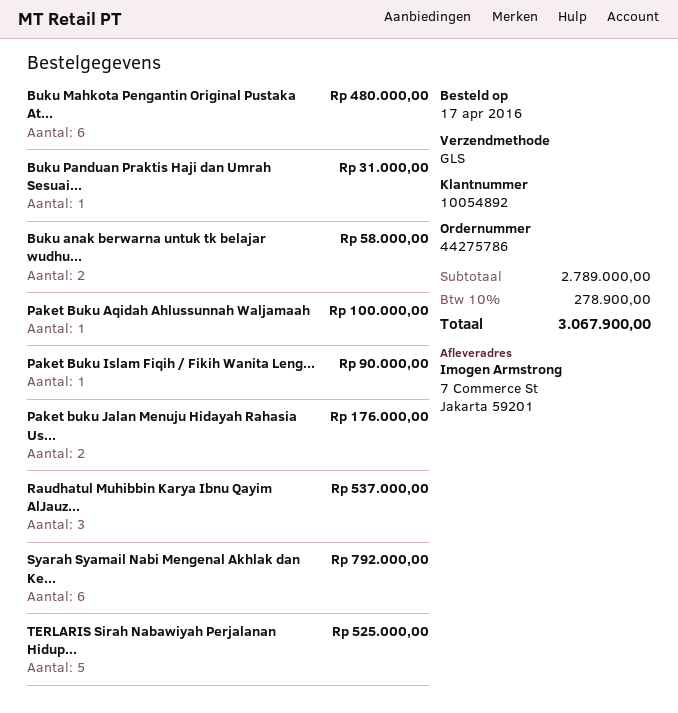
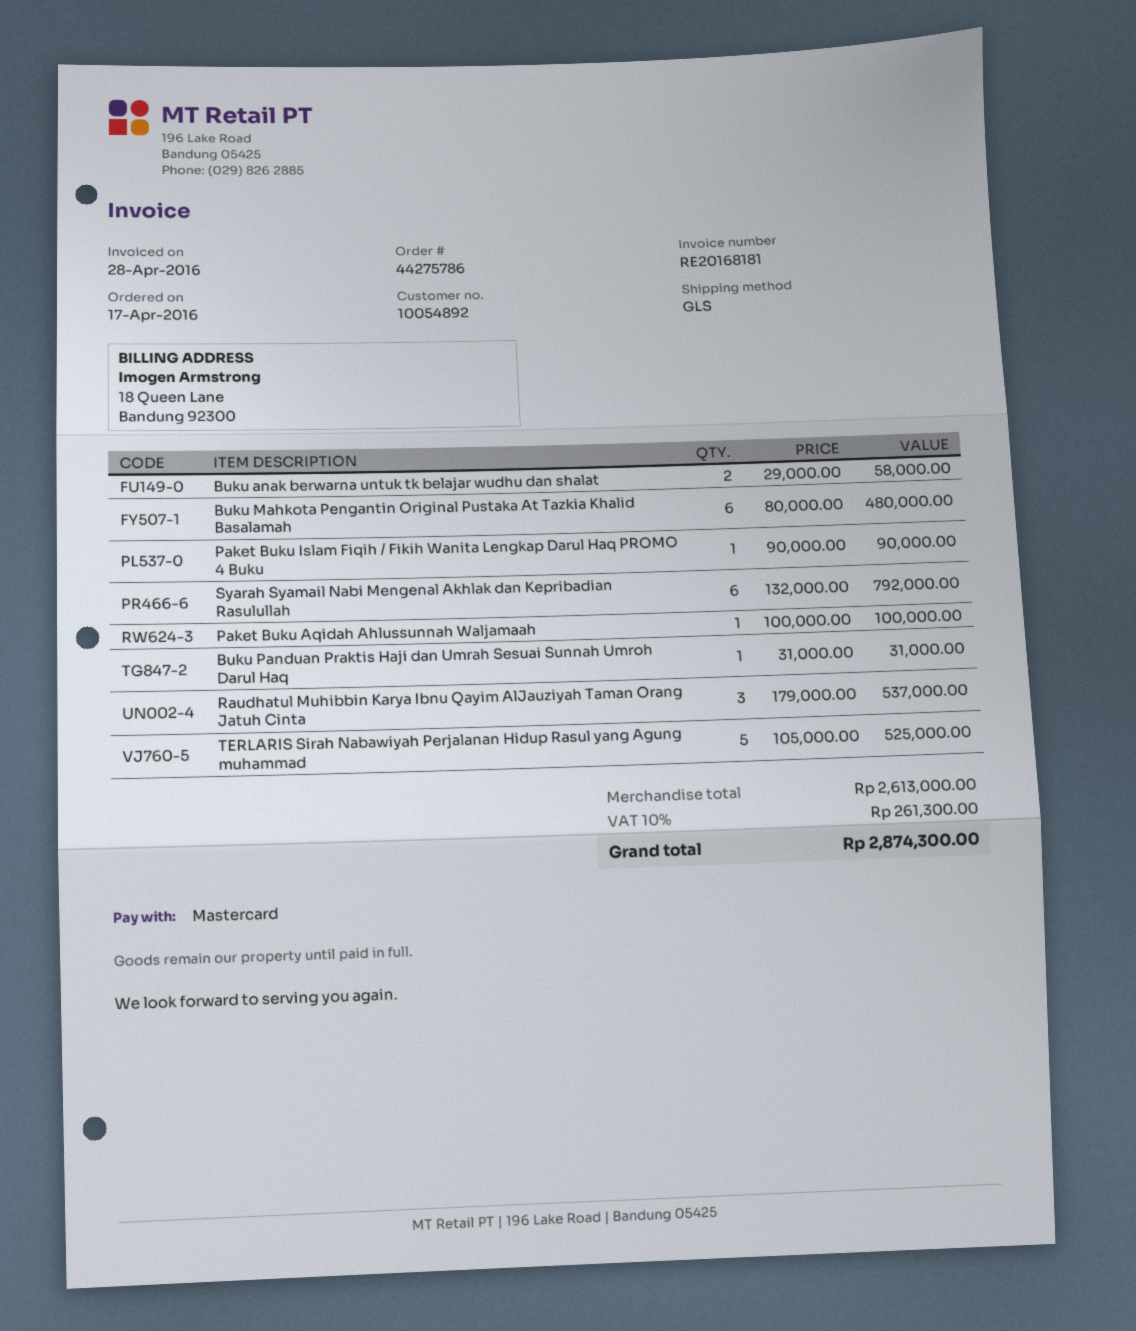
Paket buku Jalan Menuju Hidayah Rahasia Us...: 2 for 176000.00 -> none
subtotal: 2789000.00 -> 2613000.00
tax: 10% = 278900.00 -> 10% = 261300.00
total: 3067900.00 -> 2874300.00

